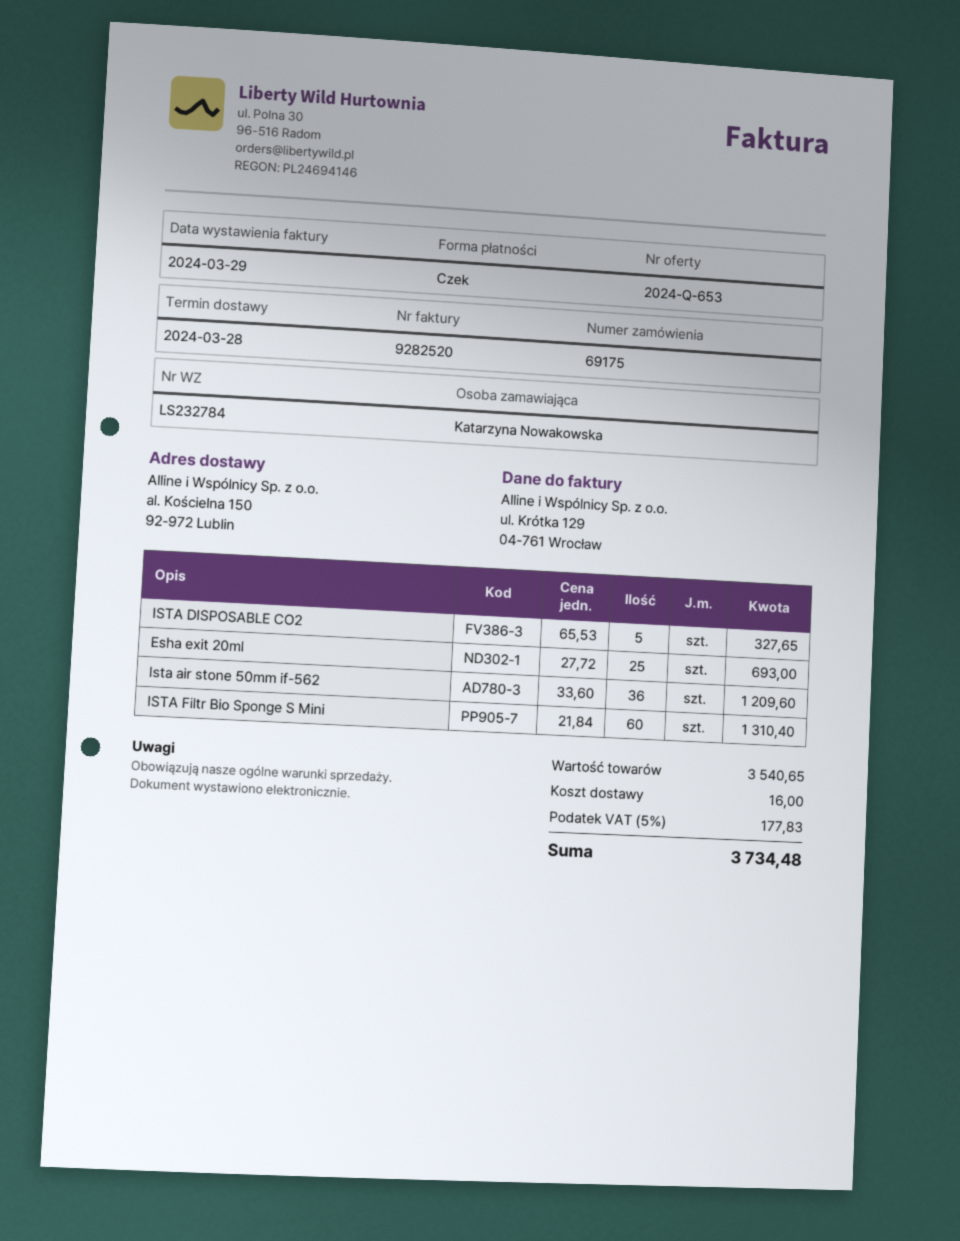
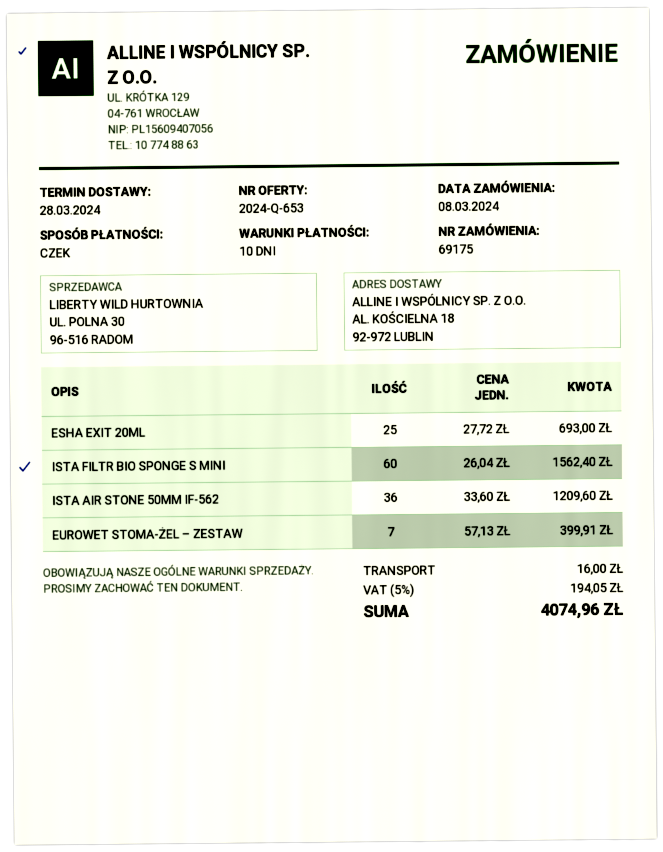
ship to: al. Kościelna 150, 92-972 Lublin -> AL. KOŚCIELNA 18, 92-972 LUBLIN
ISTA DISPOSABLE CO2: 5 x 65.53 = 327.65 -> none
ISTA Filtr Bio Sponge S Mini: 60 x 21.84 = 1310.40 -> 60 x 26.04 = 1562.40
EUROWET STOMA-ŻEL – ZESTAW: none -> 7 x 57.13 = 399.91
tax: 5% = 177.83 -> 5% = 194.05
total: 3734.48 -> 4074.96

